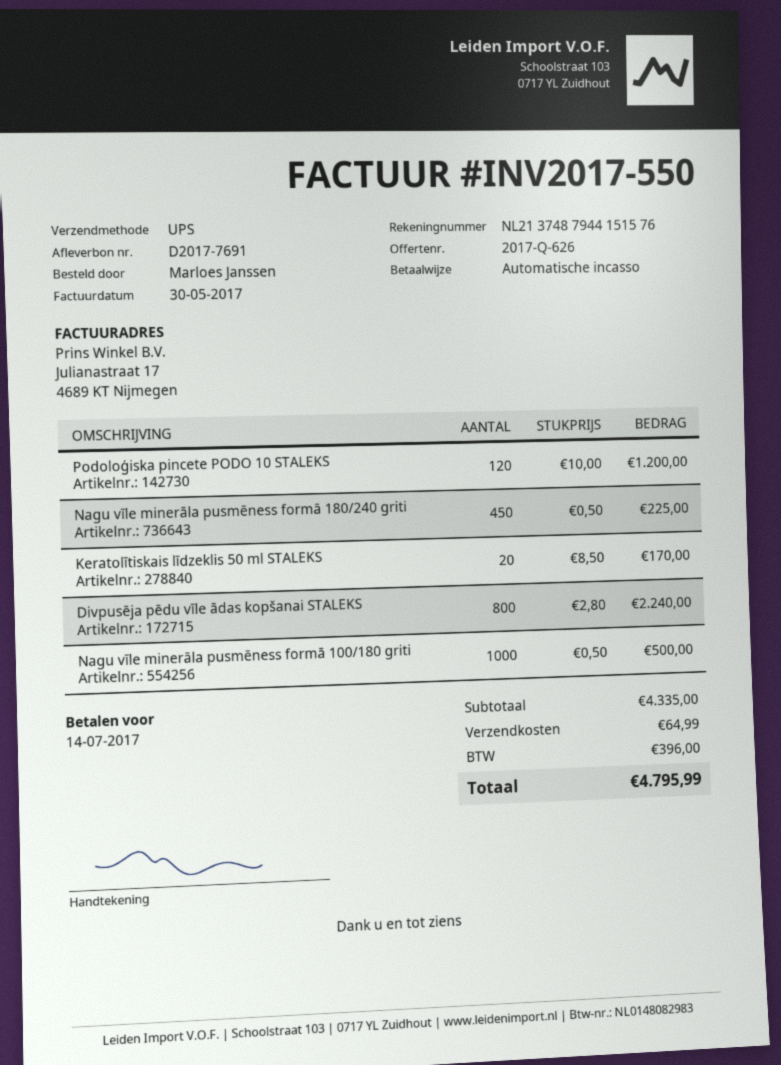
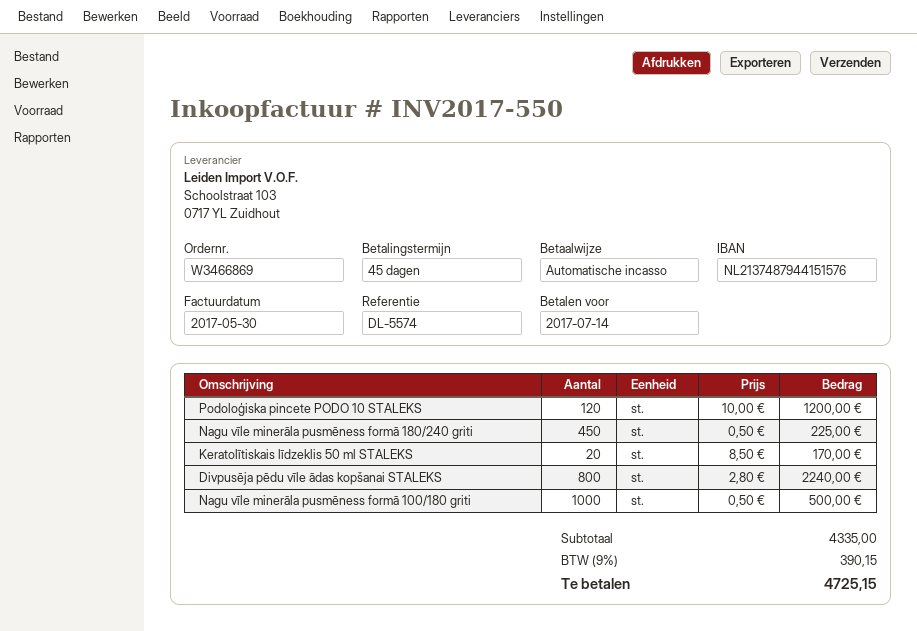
shipping: 64.99 -> none
tax: 396.00 -> 390.15
total: 4795.99 -> 4725.15

